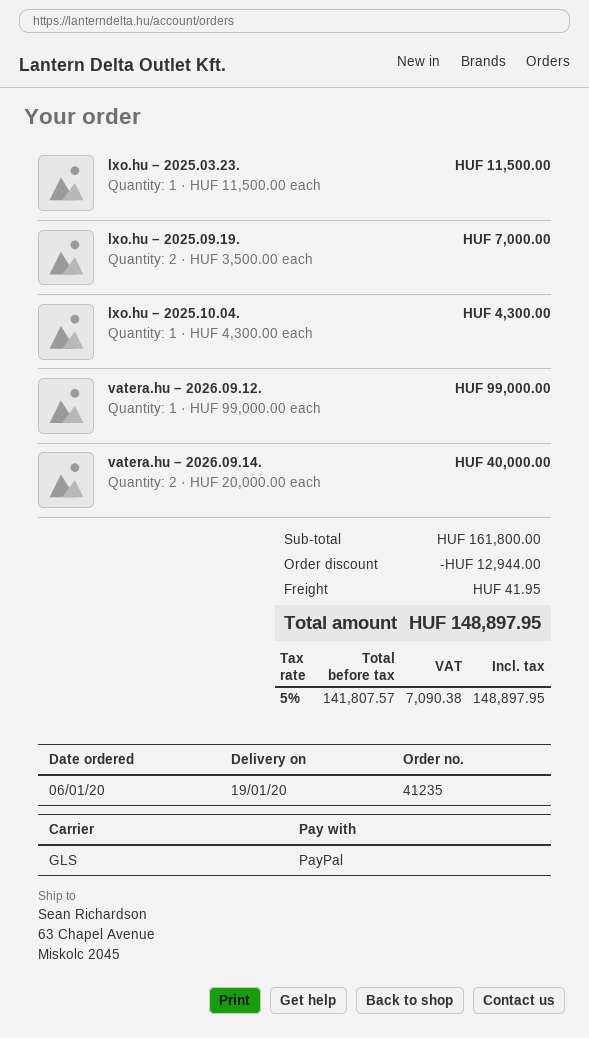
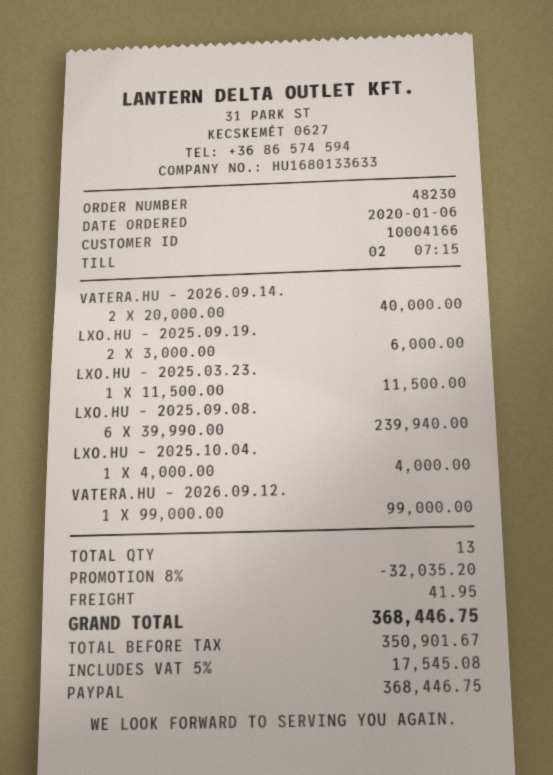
order number: 41235 -> 48230
lxo.hu – 2025.09.19.: 2 x 3500.00 = 7000.00 -> 2 x 3000.00 = 6000.00
lxo.hu – 2025.10.04.: 1 x 4300.00 = 4300.00 -> 1 x 4000.00 = 4000.00
LXO.HU – 2025.09.08.: none -> 6 x 39990.00 = 239940.00
discount: 12944.00 -> 32035.20
net: 141807.57 -> 350901.67
tax: 5% = 7090.38 -> 5% = 17545.08
total: 148897.95 -> 368446.75

